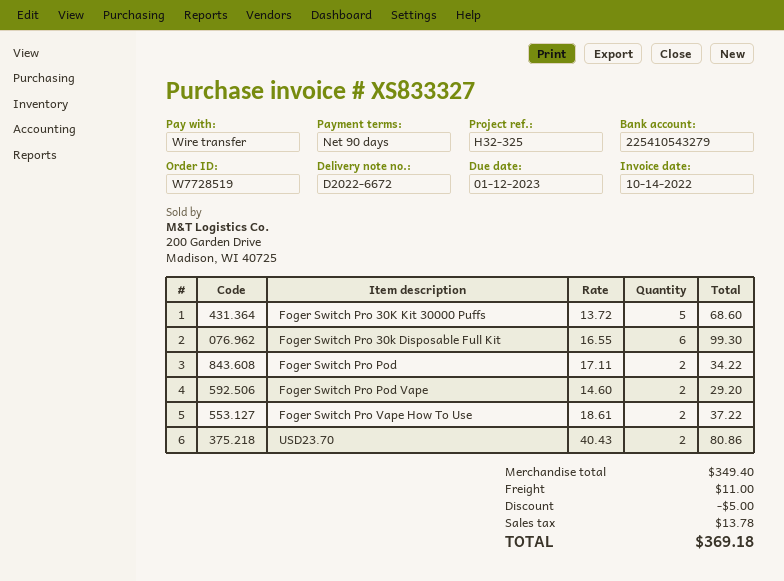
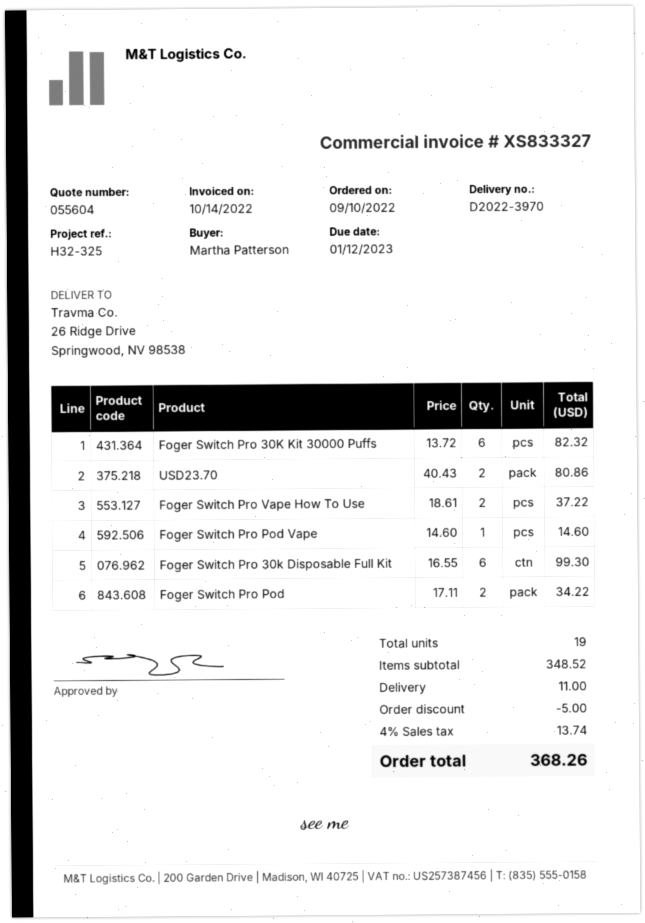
delivery note number: D2022-6672 -> D2022-3970
Foger Switch Pro 30K Kit 30000 Puffs: 5 x 13.72 = 68.60 -> 6 x 13.72 = 82.32
Foger Switch Pro Pod Vape: 2 x 14.60 = 29.20 -> 1 x 14.60 = 14.60
subtotal: 349.40 -> 348.52
tax: 13.78 -> 13.74
total: 369.18 -> 368.26

